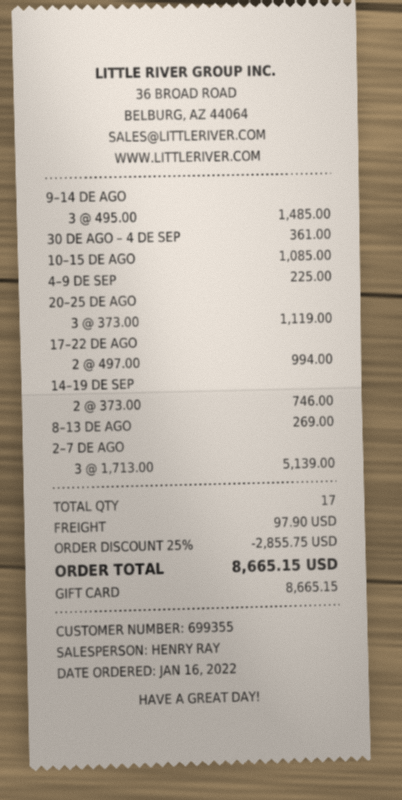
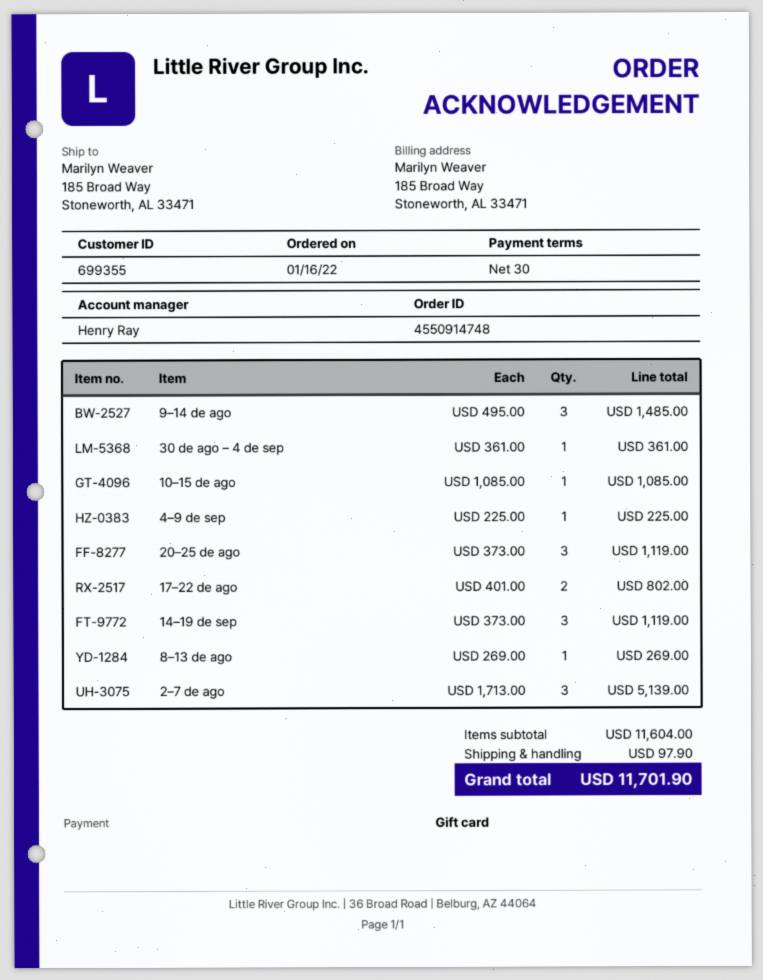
17–22 DE AGO: 2 x 497.00 = 994.00 -> 2 x 401.00 = 802.00
14–19 DE SEP: 2 x 373.00 = 746.00 -> 3 x 373.00 = 1119.00
discount: 25% = 2855.75 -> none
total: 8665.15 -> 11701.90

